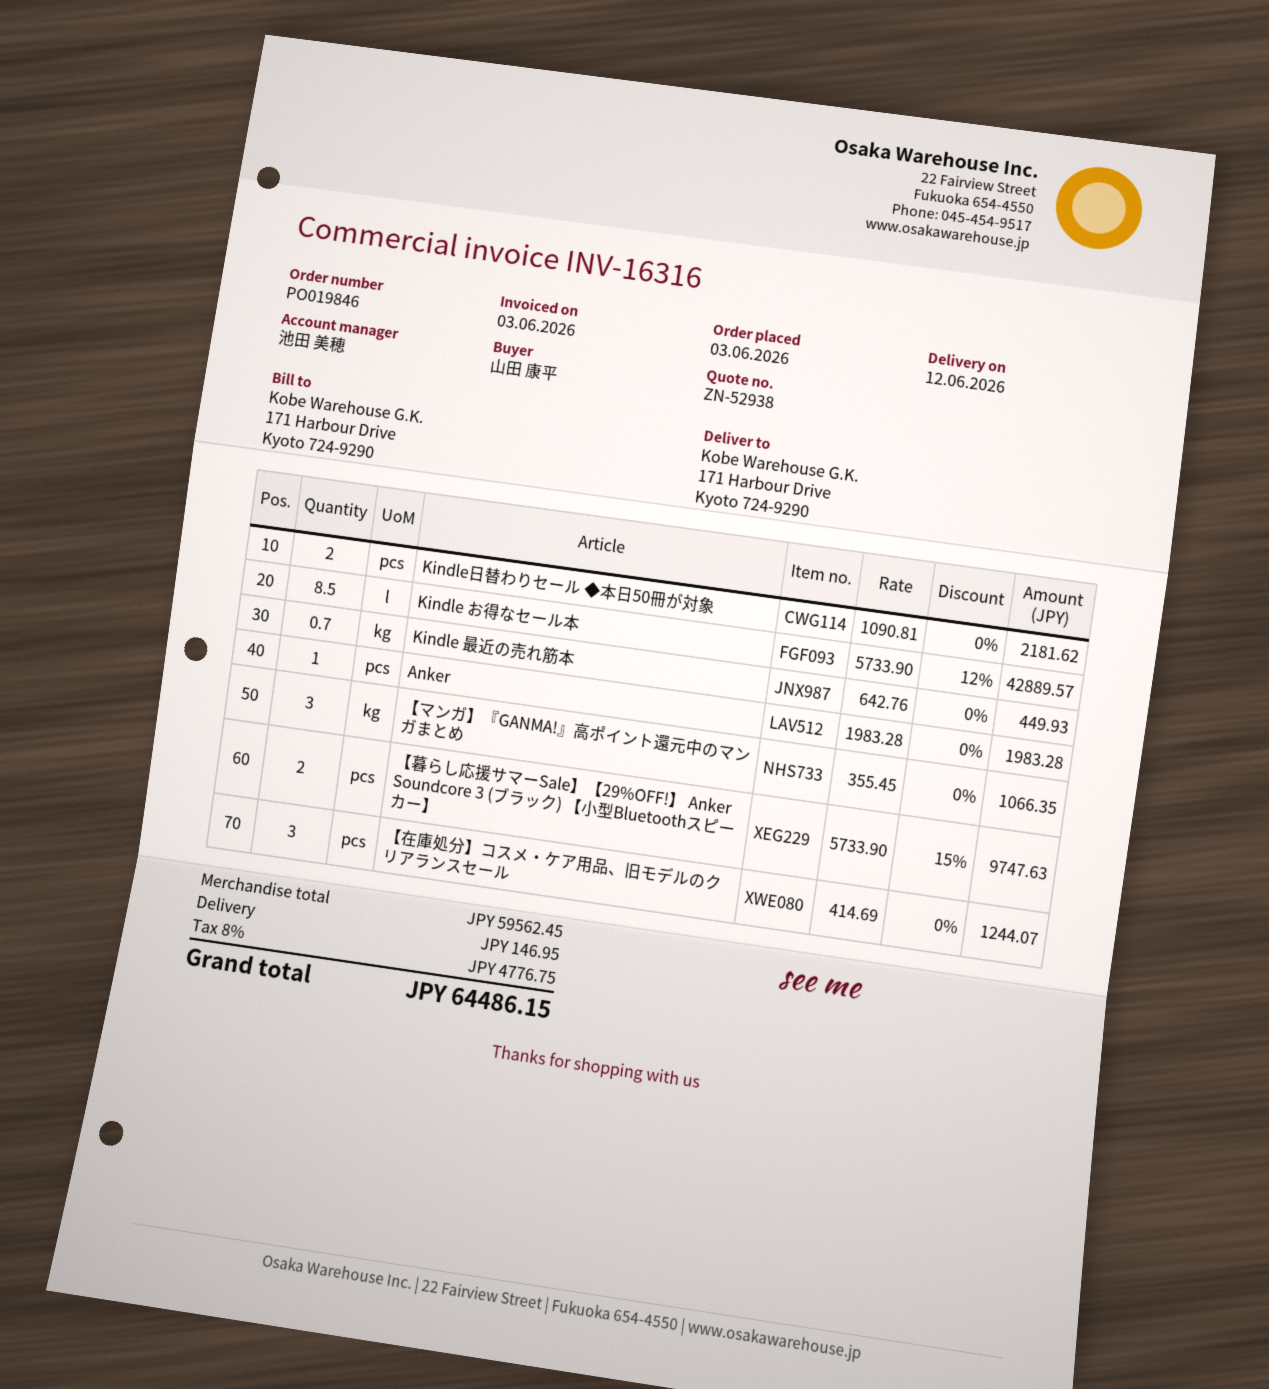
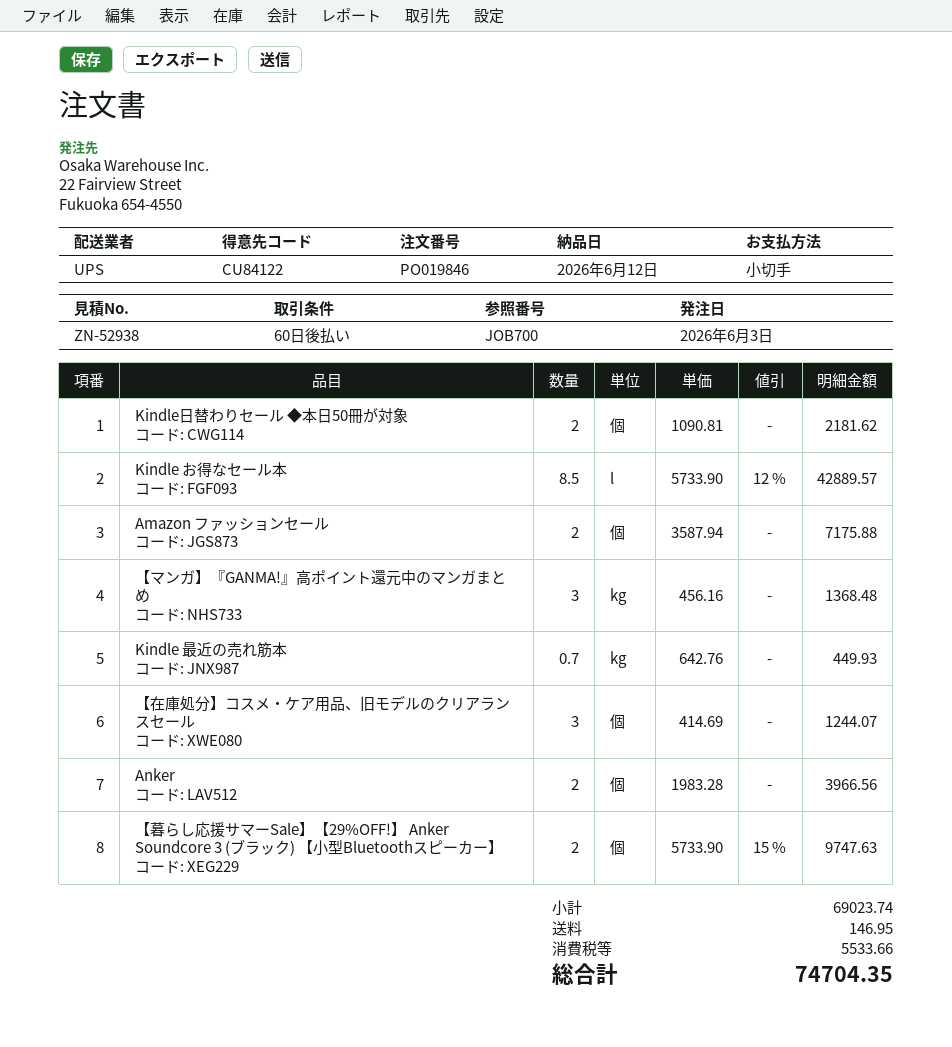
Anker: 1 x 1983.28 = 1983.28 -> 2 x 1983.28 = 3966.56
【マンガ】『GANMA!』高ポイント還元中のマンガまとめ: 3 x 355.45 = 1066.35 -> 3 x 456.16 = 1368.48
Amazon ファッションセール: none -> 2 x 3587.94 = 7175.88
subtotal: 59562.45 -> 69023.74
tax: 4776.75 -> 5533.66
total: 64486.15 -> 74704.35

